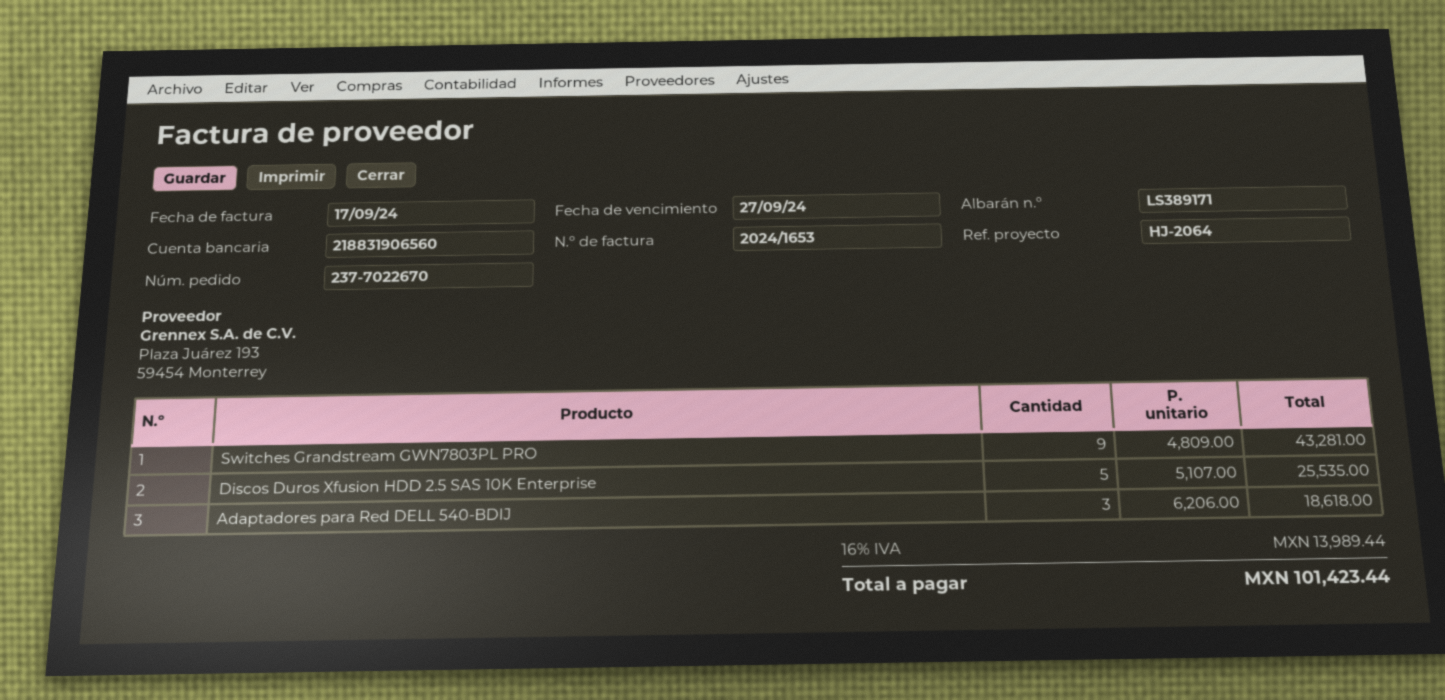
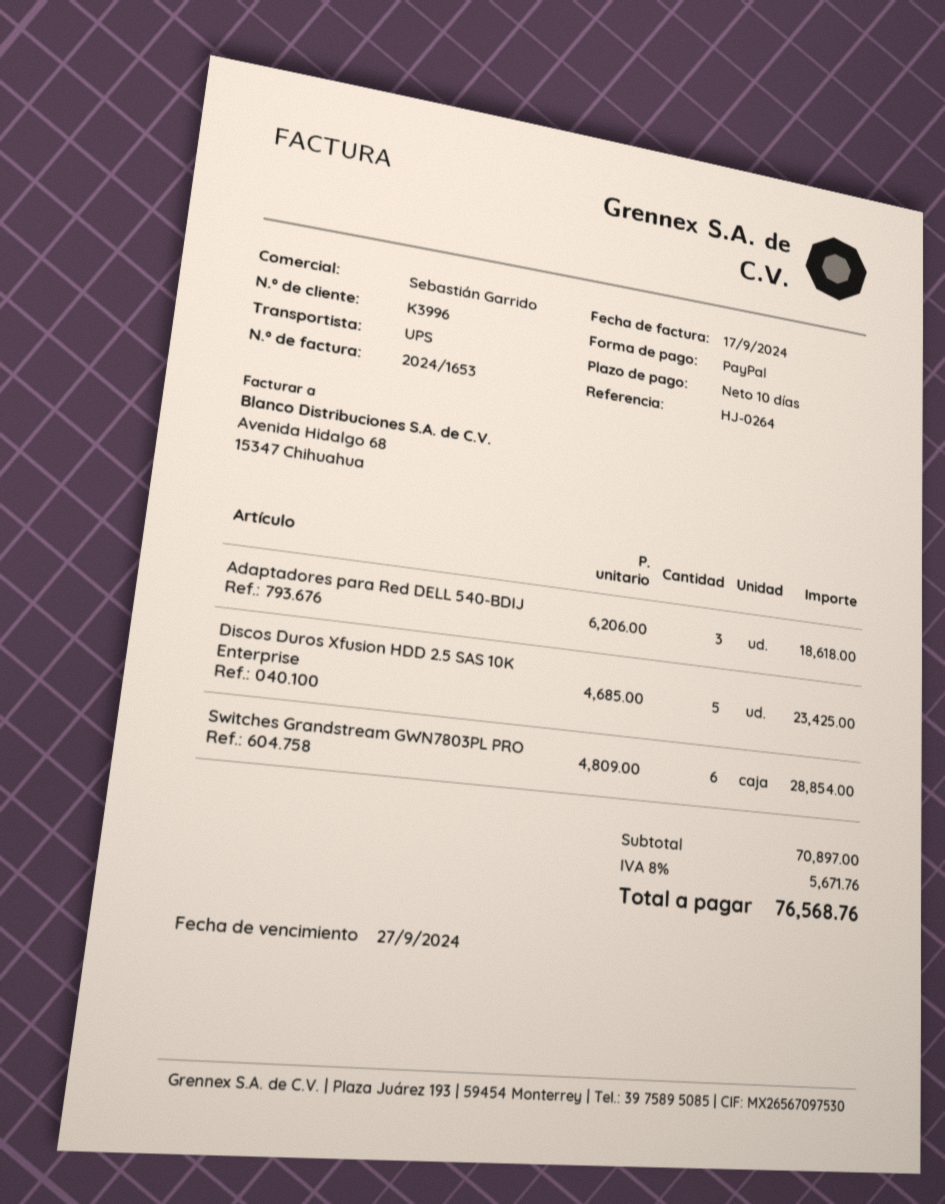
reference: HJ-2064 -> HJ-0264
Switches Grandstream GWN7803PL PRO: 9 x 4809.00 = 43281.00 -> 6 x 4809.00 = 28854.00
Discos Duros Xfusion HDD 2.5 SAS 10K Enterprise: 5 x 5107.00 = 25535.00 -> 5 x 4685.00 = 23425.00
tax: 16% = 13989.44 -> 8% = 5671.76
total: 101423.44 -> 76568.76

